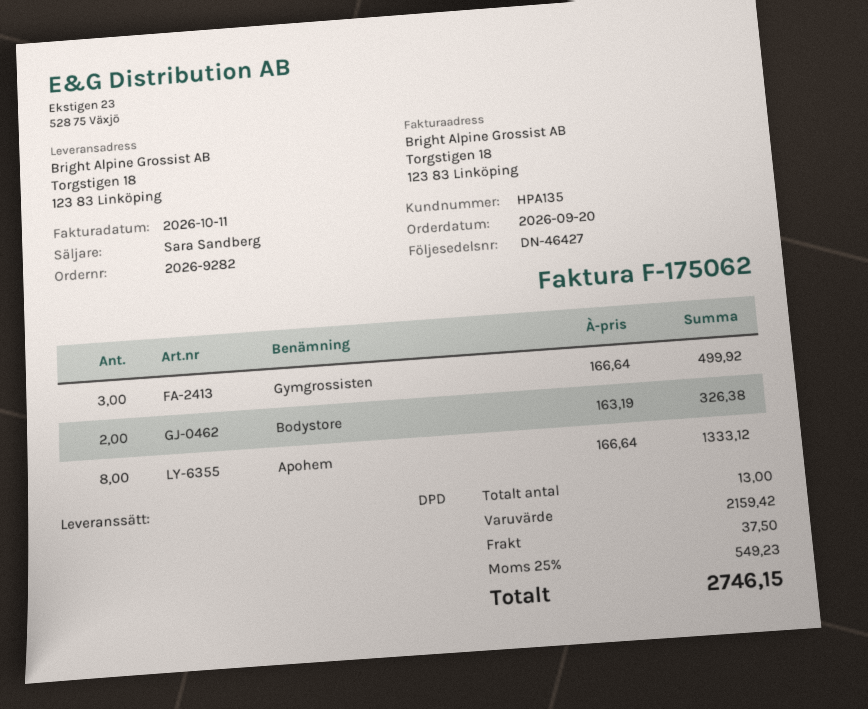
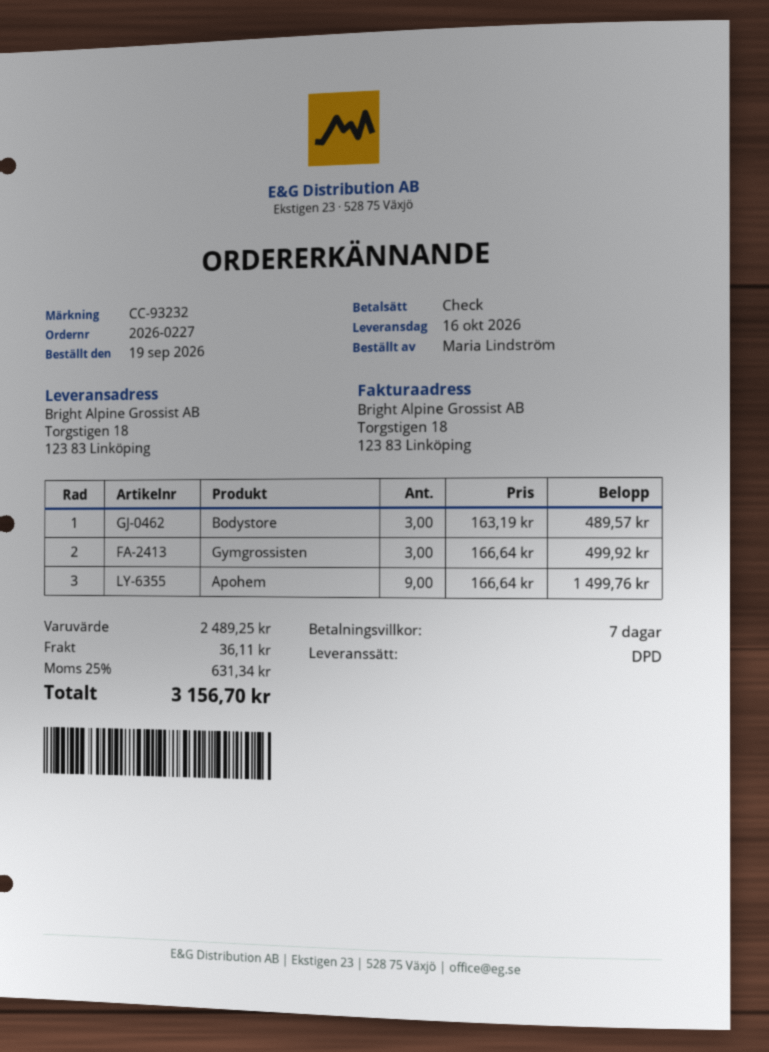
order number: 2026-9282 -> 2026-0227
order date: 2026-09-20 -> 2026-09-19
Bodystore: 2 x 163.19 = 326.38 -> 3 x 163.19 = 489.57
Apohem: 8 x 166.64 = 1333.12 -> 9 x 166.64 = 1499.76
subtotal: 2159.42 -> 2489.25
shipping: 37.50 -> 36.11
tax: 25% = 549.23 -> 25% = 631.34
total: 2746.15 -> 3156.70

